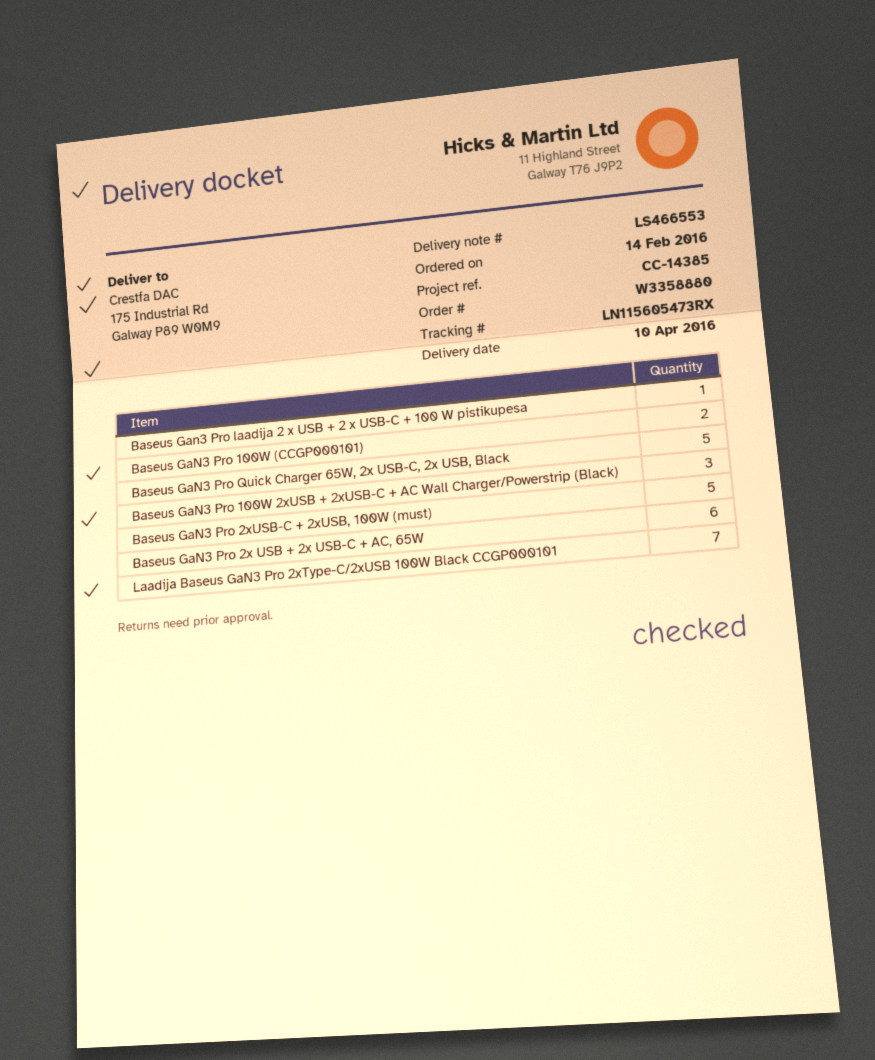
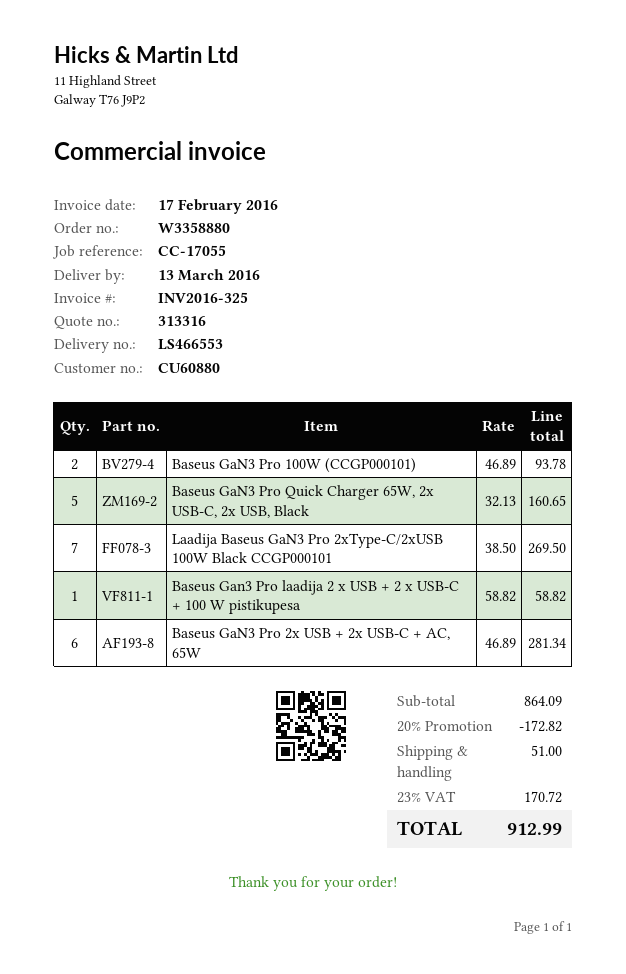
delivery date: 2016-04-10 -> 2016-03-13
reference: CC-14385 -> CC-17055
Baseus GaN3 Pro 100W 2xUSB + 2xUSB-C + AC Wall Charger/Powerstrip (Black): 3 -> none
Baseus GaN3 Pro 2xUSB-C + 2xUSB, 100W (must): 5 -> none

